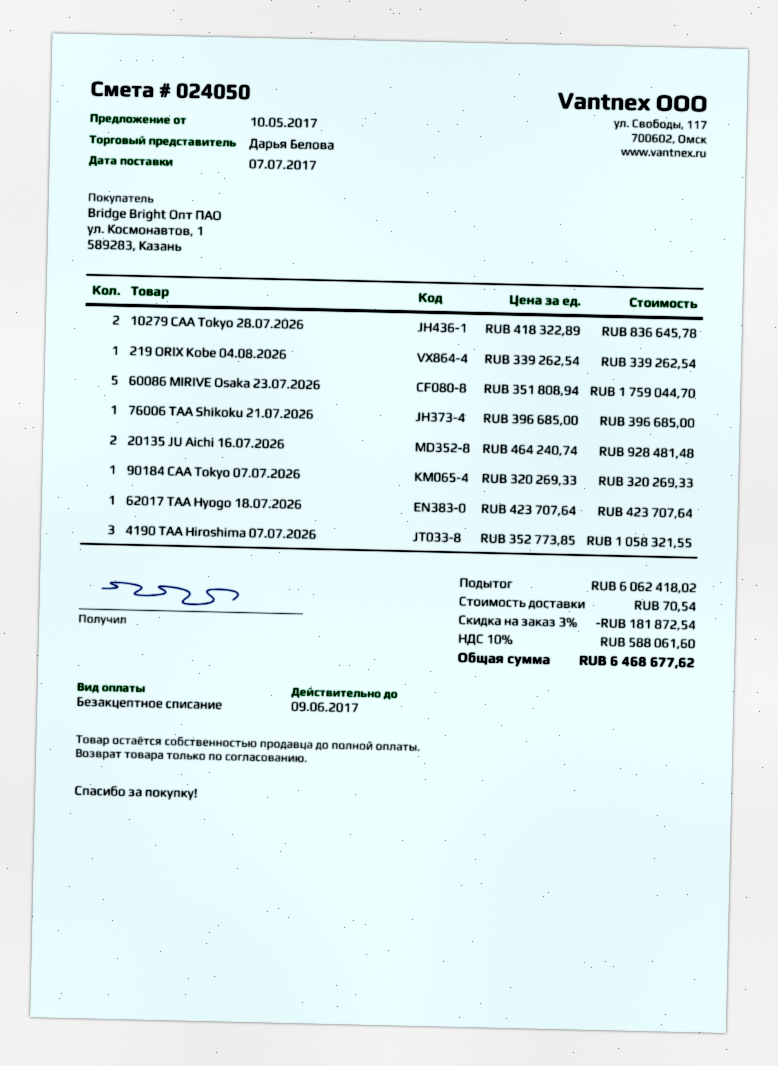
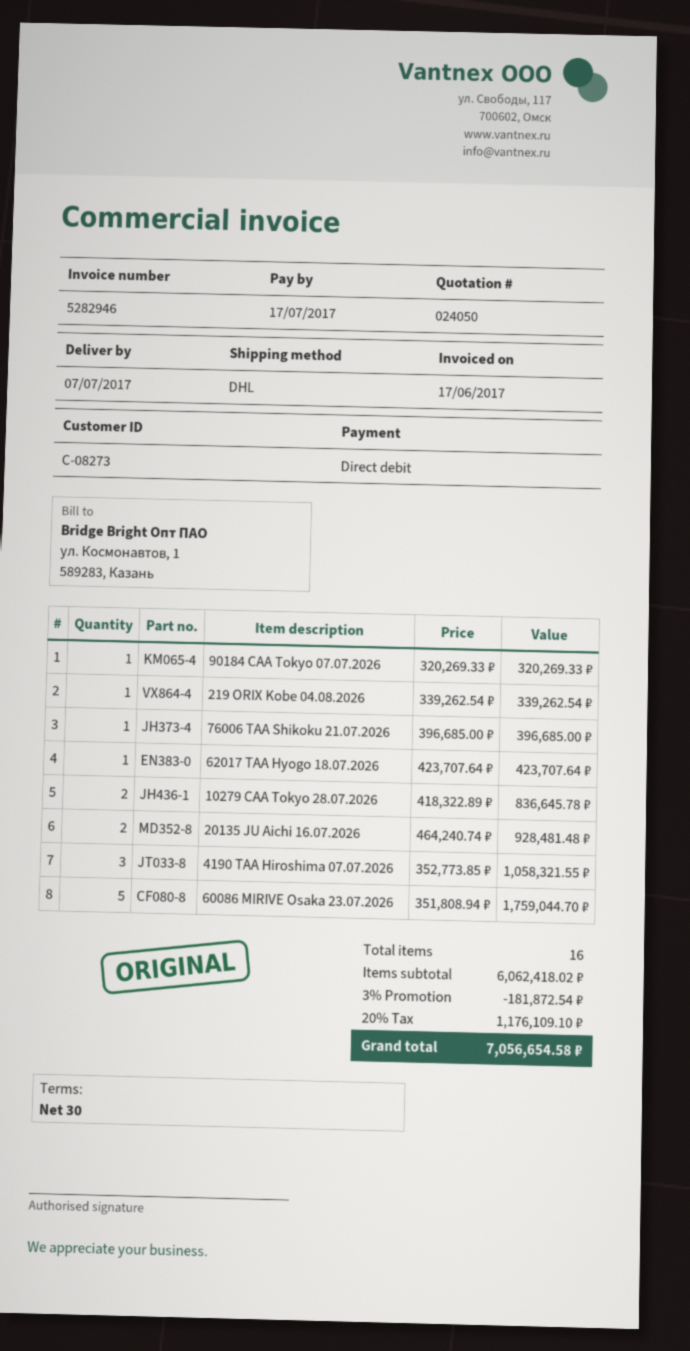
shipping: 70.54 -> none
tax: 10% = 588061.60 -> 20% = 1176109.10
total: 6468677.62 -> 7056654.58

